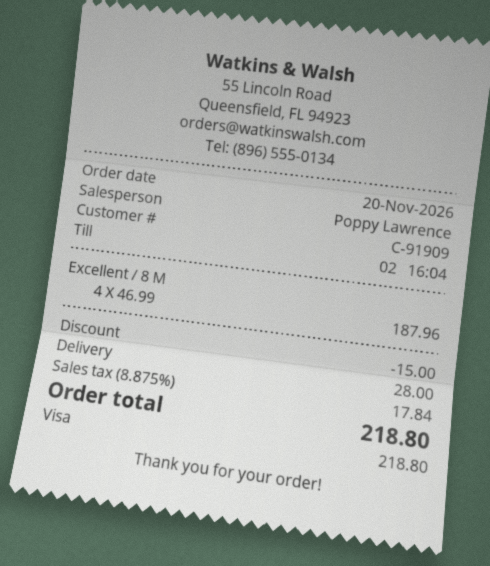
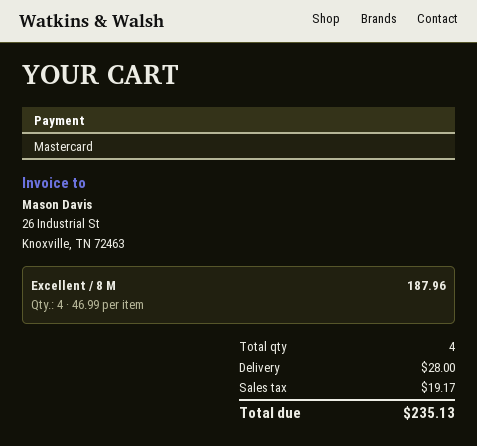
payment method: Visa -> Mastercard
discount: 15.00 -> none
tax: 17.84 -> 19.17
total: 218.80 -> 235.13

